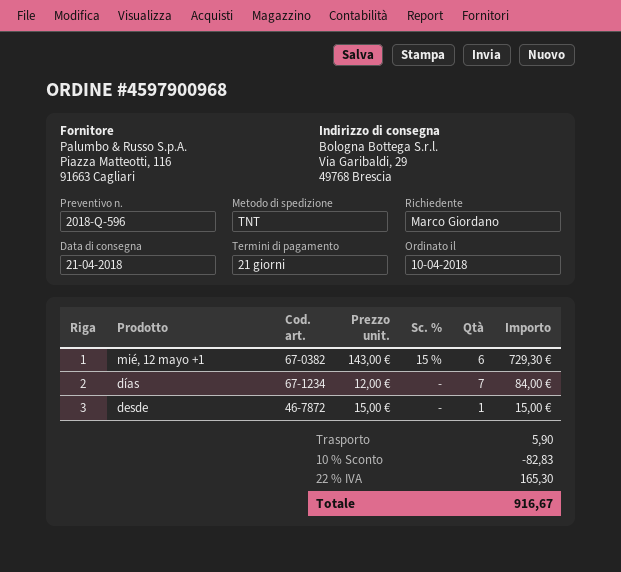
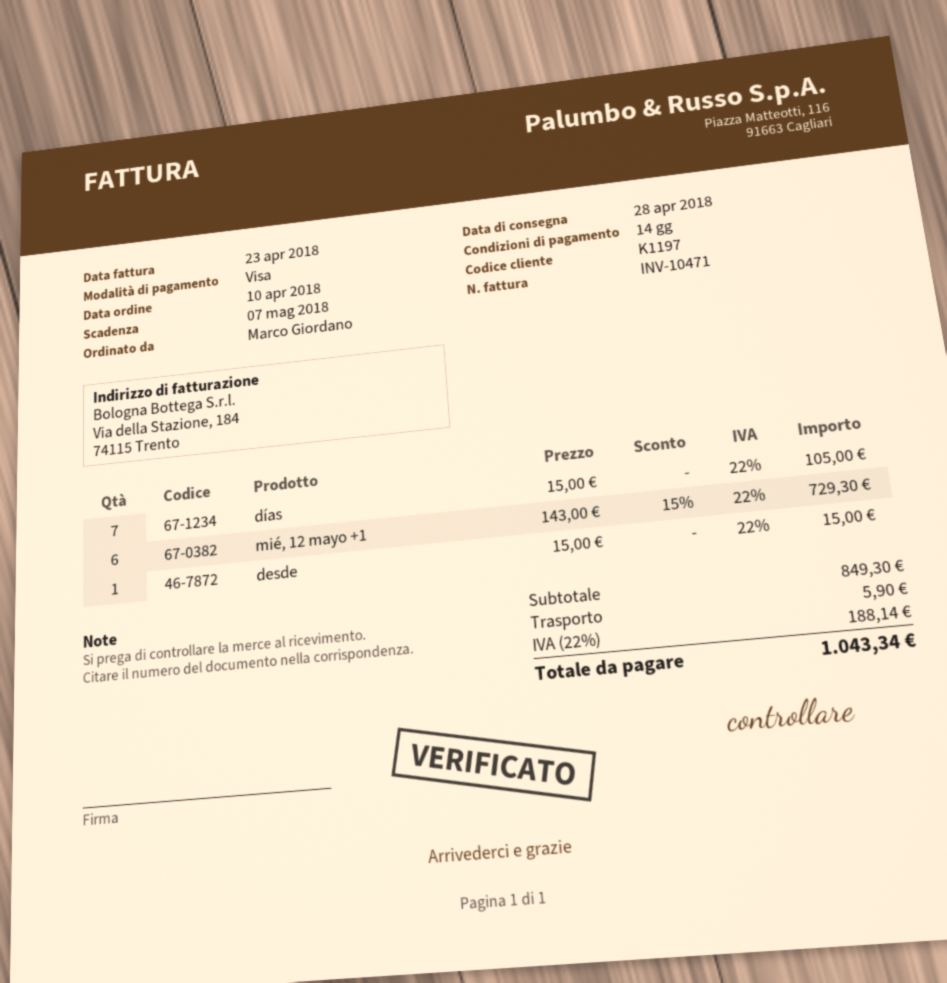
delivery date: 2018-04-21 -> 2018-04-28
payment terms: 21 days -> 14 days
días: 7 x 12.00 = 84.00 -> 7 x 15.00 = 105.00
discount: 10% = 82.83 -> none
tax: 22% = 165.30 -> 22% = 188.14
total: 916.67 -> 1043.34

